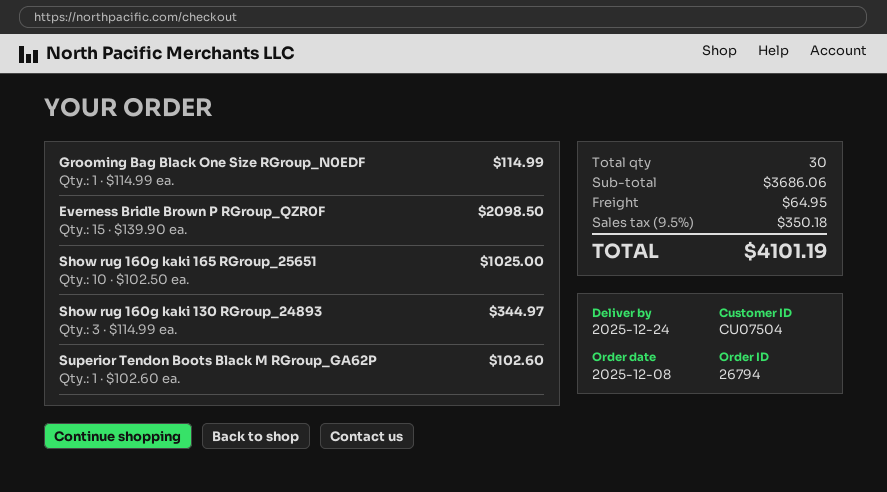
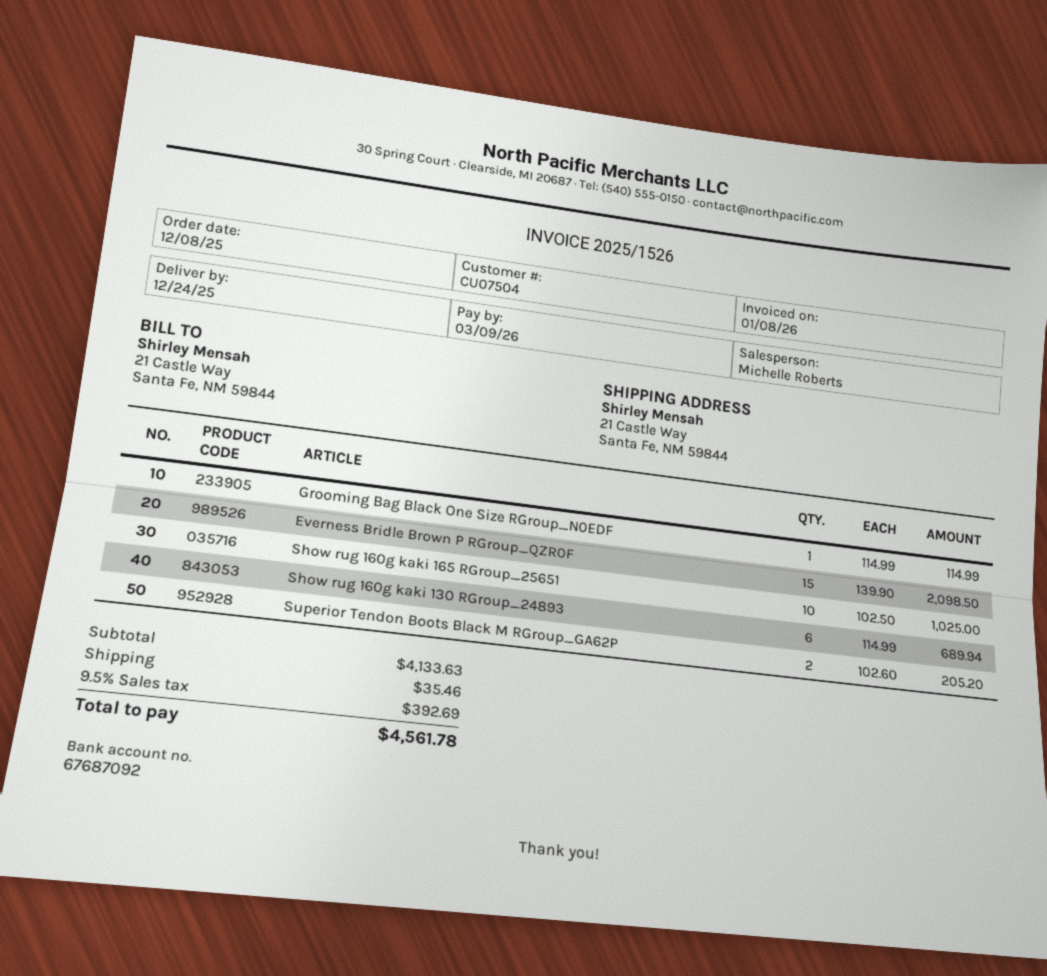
Show rug 160g kaki 130 RGroup_24893: 3 x 114.99 = 344.97 -> 6 x 114.99 = 689.94
Superior Tendon Boots Black M RGroup_GA62P: 1 x 102.60 = 102.60 -> 2 x 102.60 = 205.20
subtotal: 3686.06 -> 4133.63
shipping: 64.95 -> 35.46
tax: 9.5% = 350.18 -> 9.5% = 392.69
total: 4101.19 -> 4561.78

